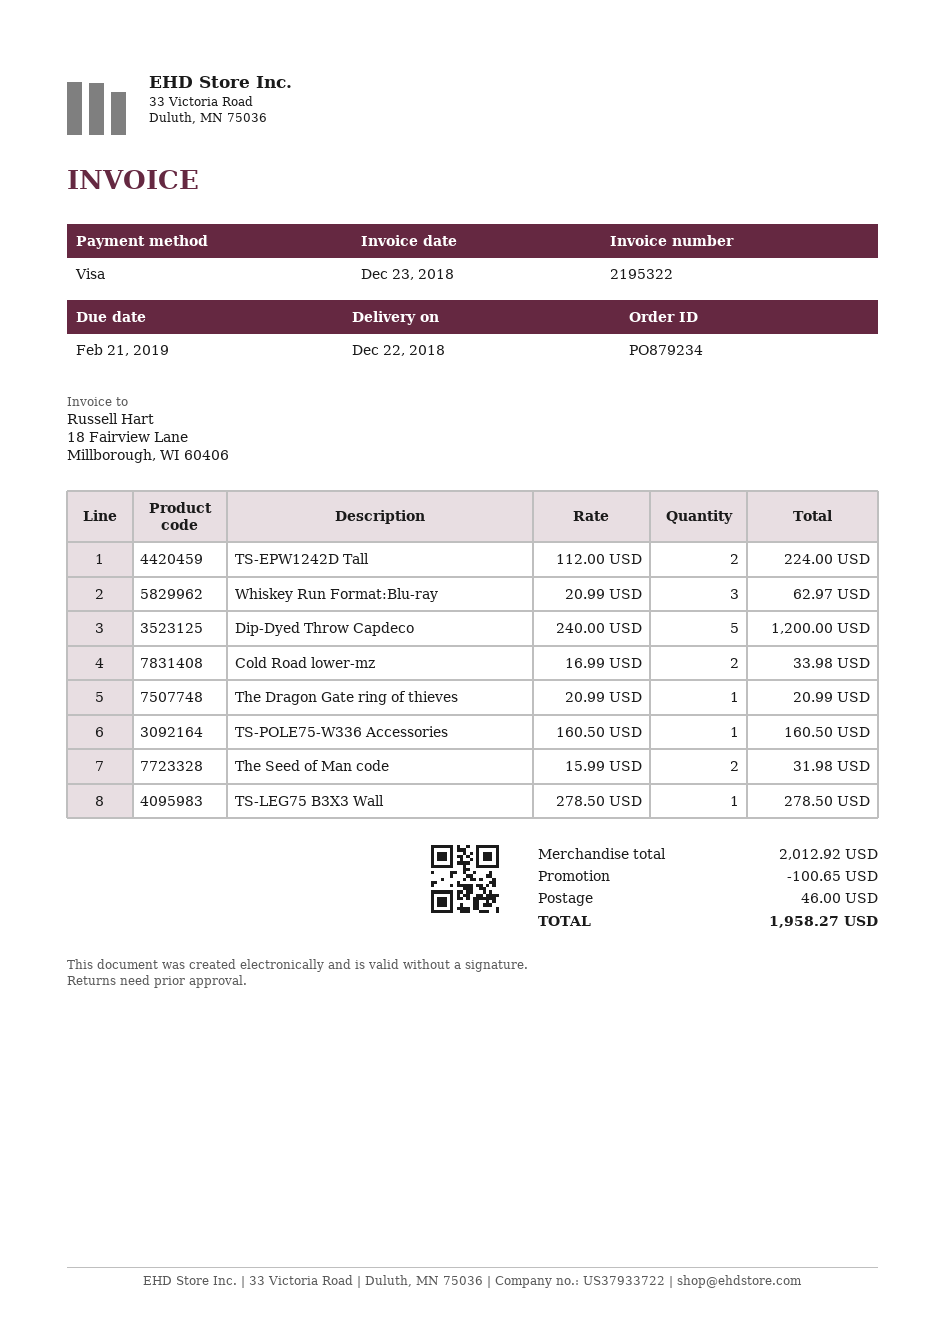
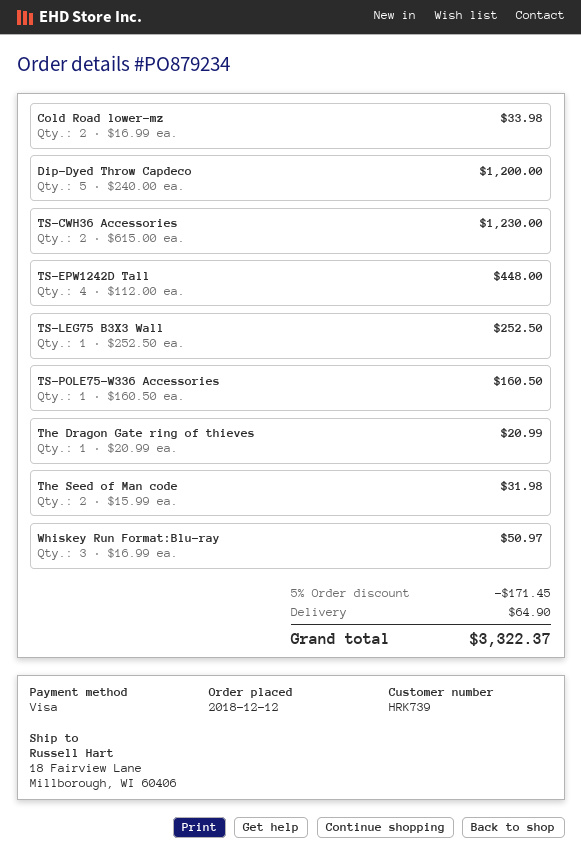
TS-EPW1242D Tall: 2 x 112.00 = 224.00 -> 4 x 112.00 = 448.00
Whiskey Run Format:Blu-ray: 3 x 20.99 = 62.97 -> 3 x 16.99 = 50.97
TS-LEG75 B3X3 Wall: 1 x 278.50 = 278.50 -> 1 x 252.50 = 252.50
TS-CWH36 Accessories: none -> 2 x 615.00 = 1230.00
discount: 100.65 -> 171.45
shipping: 46.00 -> 64.90
total: 1958.27 -> 3322.37

